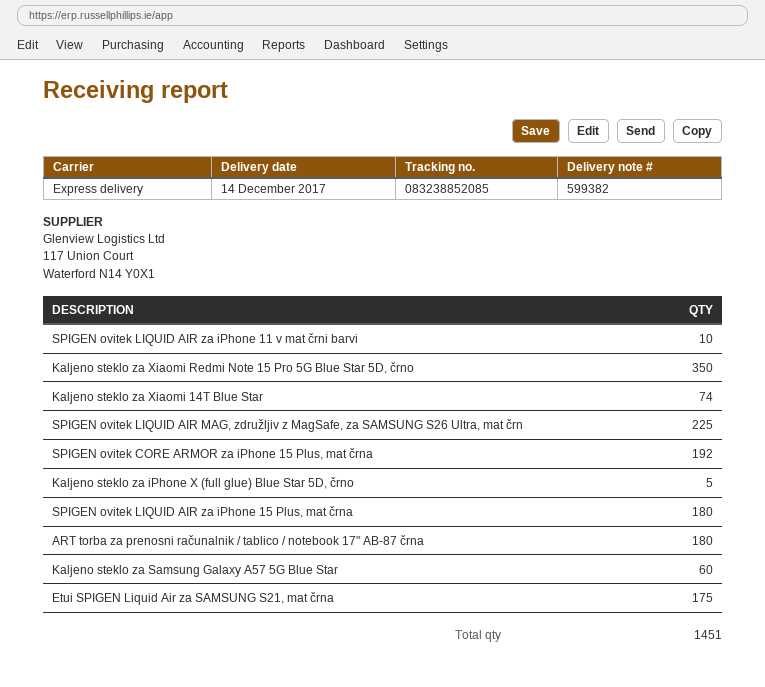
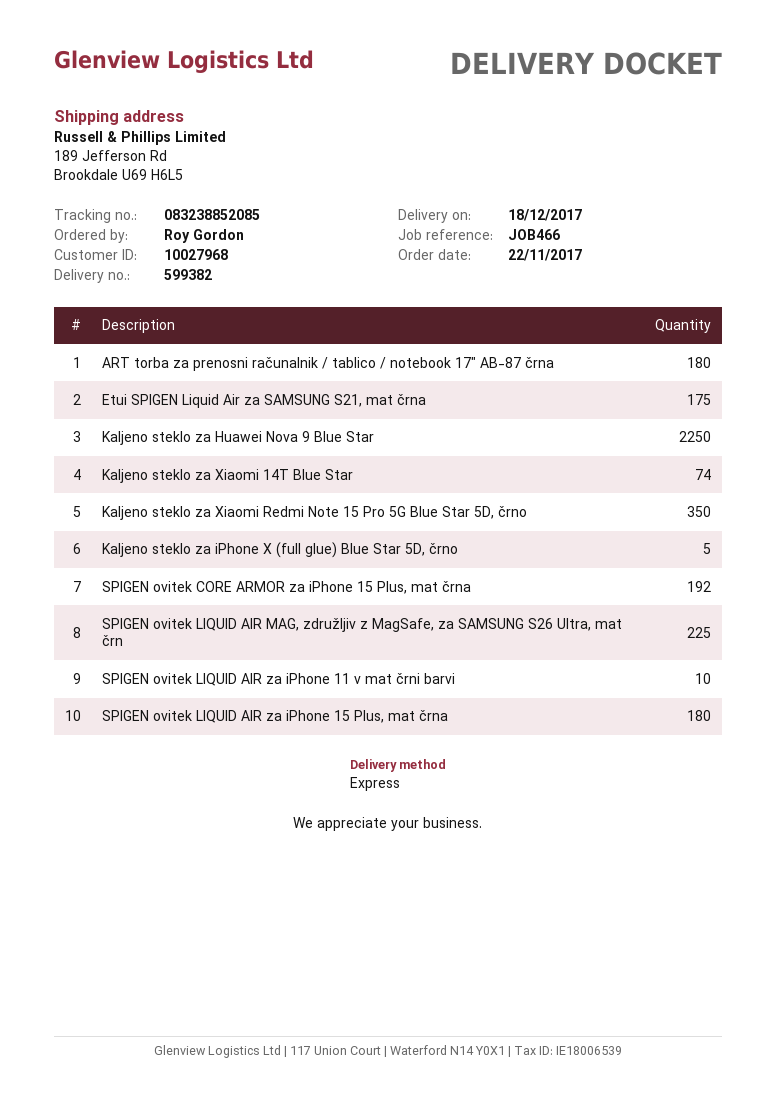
delivery date: 2017-12-14 -> 2017-12-18
Kaljeno steklo za Samsung Galaxy A57 5G Blue Star: 60 -> none
Kaljeno steklo za Huawei Nova 9 Blue Star: none -> 2250

